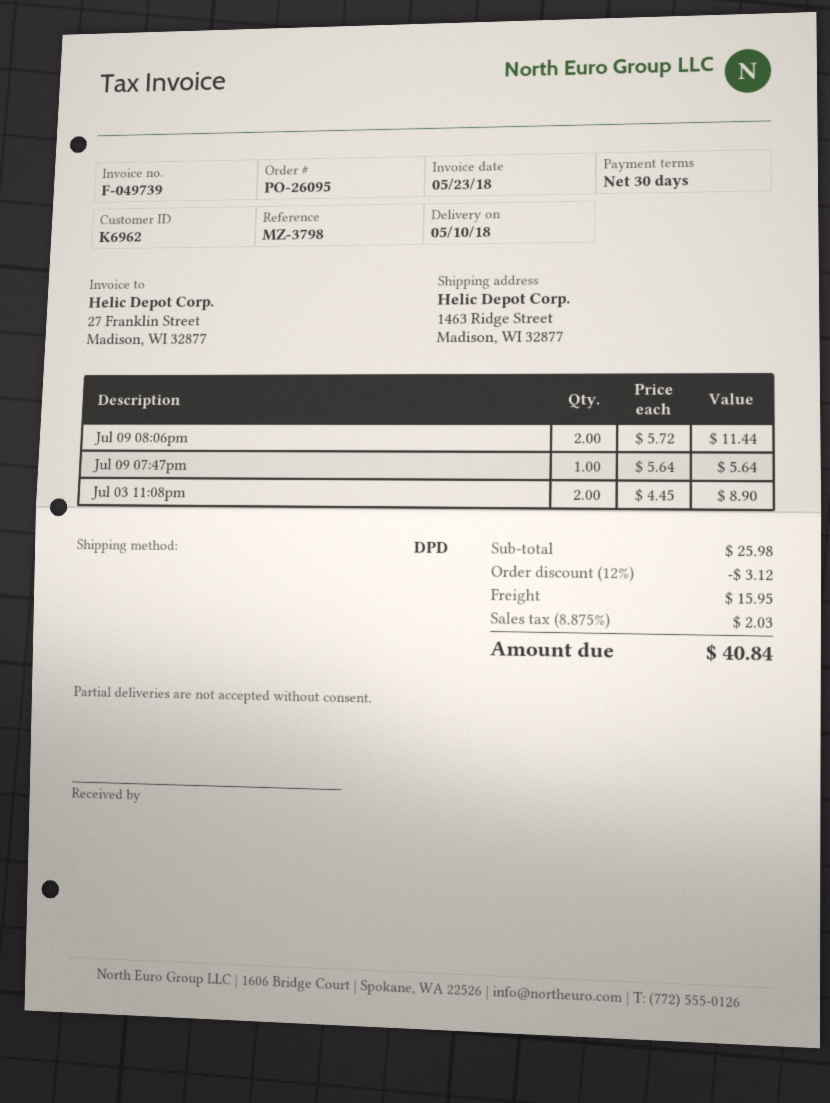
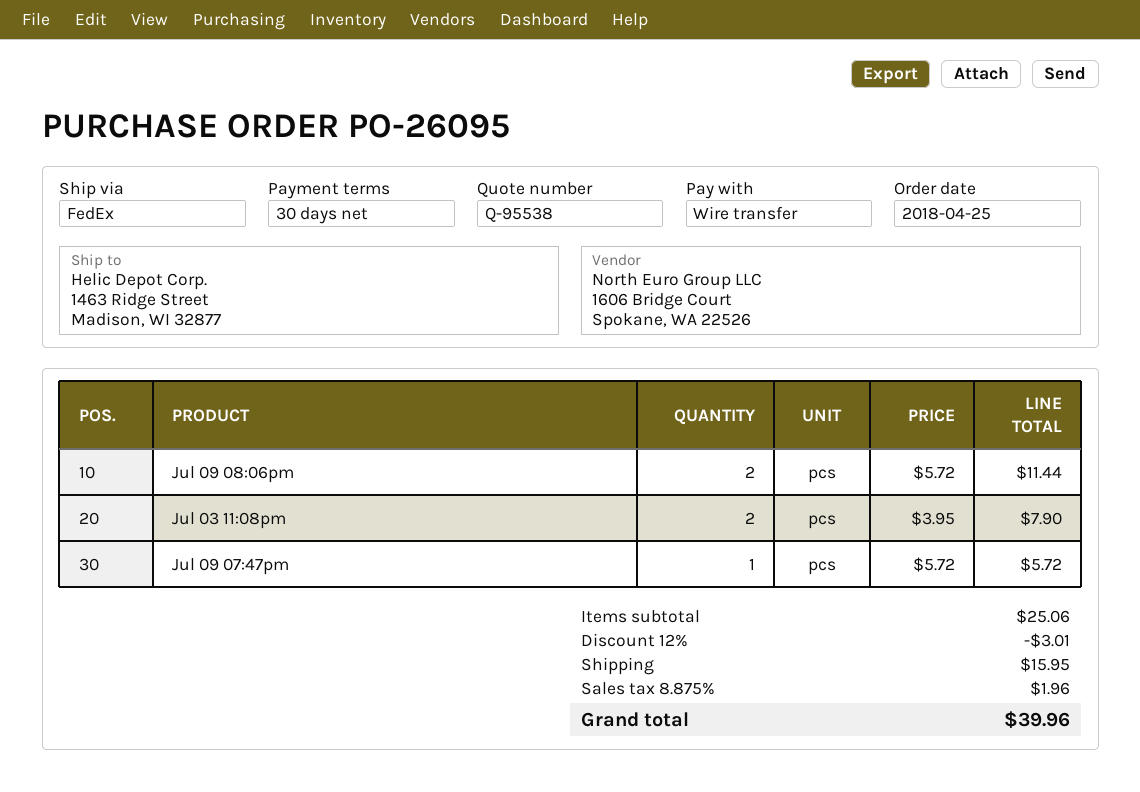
shipping method: DPD -> FedEx
Jul 09 07:47pm: 1 x 5.64 = 5.64 -> 1 x 5.72 = 5.72
Jul 03 11:08pm: 2 x 4.45 = 8.90 -> 2 x 3.95 = 7.90
subtotal: 25.98 -> 25.06
discount: 12% = 3.12 -> 12% = 3.01
tax: 8.875% = 2.03 -> 8.875% = 1.96
total: 40.84 -> 39.96

